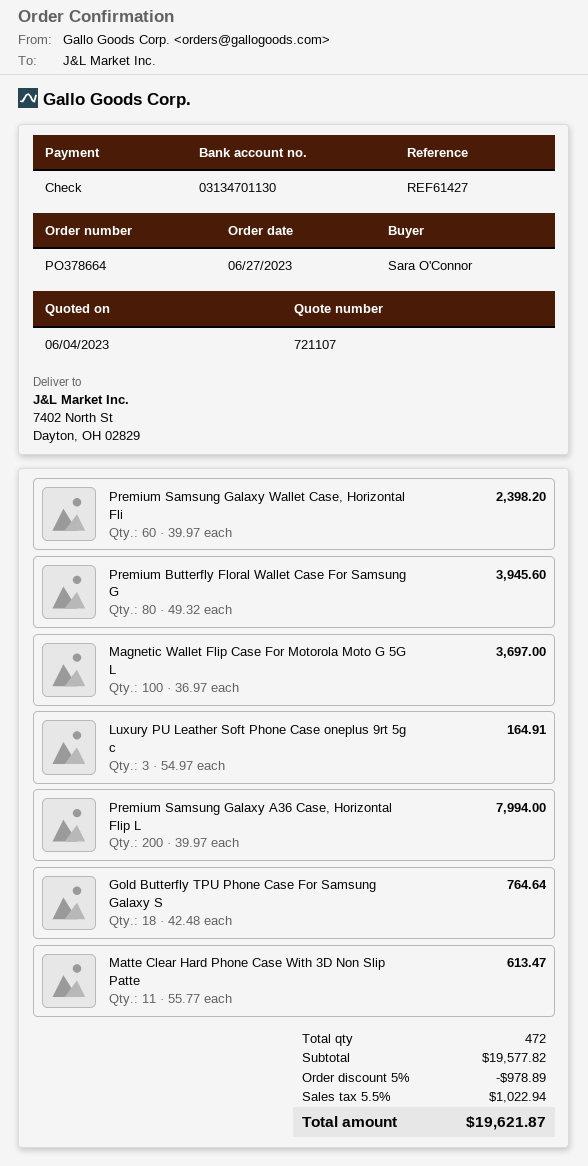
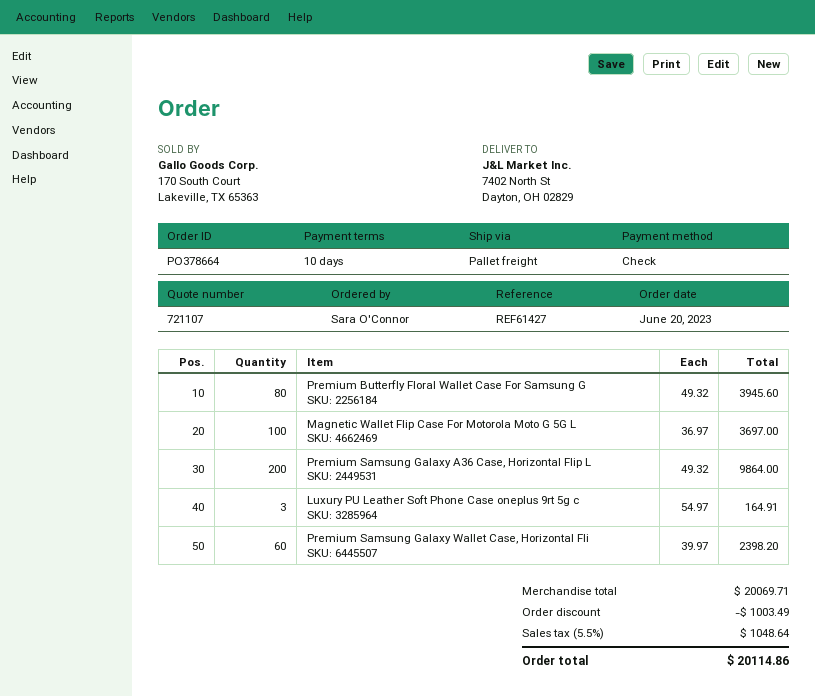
order date: 2023-06-27 -> 2023-06-20
Premium Samsung Galaxy A36 Case, Horizontal Flip L: 200 x 39.97 = 7994.00 -> 200 x 49.32 = 9864.00
Gold Butterfly TPU Phone Case For Samsung Galaxy S: 18 x 42.48 = 764.64 -> none
Matte Clear Hard Phone Case With 3D Non Slip Patte: 11 x 55.77 = 613.47 -> none
subtotal: 19577.82 -> 20069.71
discount: 978.89 -> 1003.49
tax: 5.5% = 1022.94 -> 5.5% = 1048.64
total: 19621.87 -> 20114.86

